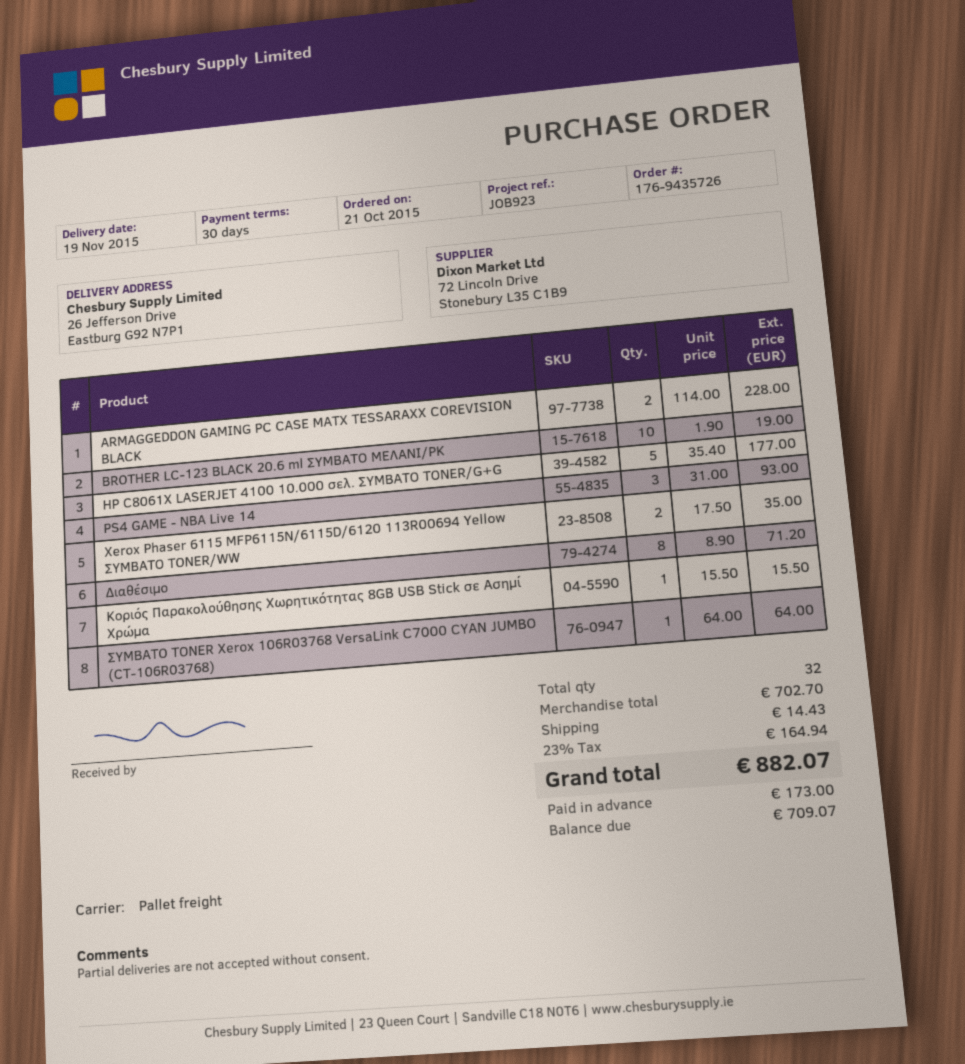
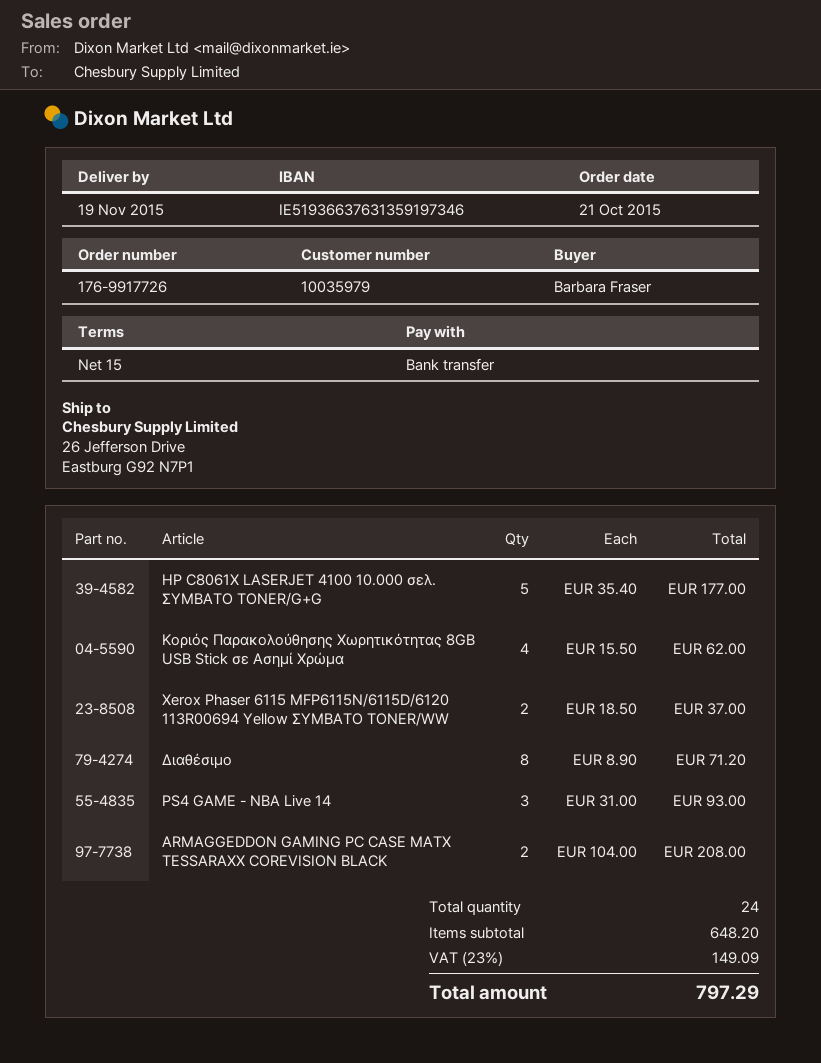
order number: 176-9435726 -> 176-9917726
payment terms: 30 days -> 15 days
ARMAGGEDDON GAMING PC CASE MATX TESSARAXX COREVISION BLACK: 2 x 114.00 = 228.00 -> 2 x 104.00 = 208.00
BROTHER LC-123 BLACK 20.6 ml ΣΥΜΒΑΤΟ ΜΕΛΑΝΙ/PK: 10 x 1.90 = 19.00 -> none
Xerox Phaser 6115 MFP6115N/6115D/6120 113R00694 Yellow ΣΥΜΒΑΤΟ TONER/WW: 2 x 17.50 = 35.00 -> 2 x 18.50 = 37.00
Κοριός Παρακολούθησης Χωρητικότητας 8GB USB Stick σε Ασημί Χρώμα: 1 x 15.50 = 15.50 -> 4 x 15.50 = 62.00
ΣΥΜΒΑΤΟ TONER Xerox 106R03768 VersaLink C7000 CYAN JUMBO (CT-106R03768): 1 x 64.00 = 64.00 -> none
total quantity: 32 -> 24
subtotal: 702.70 -> 648.20
shipping: 14.43 -> none
tax: 23% = 164.94 -> 23% = 149.09
total: 882.07 -> 797.29

